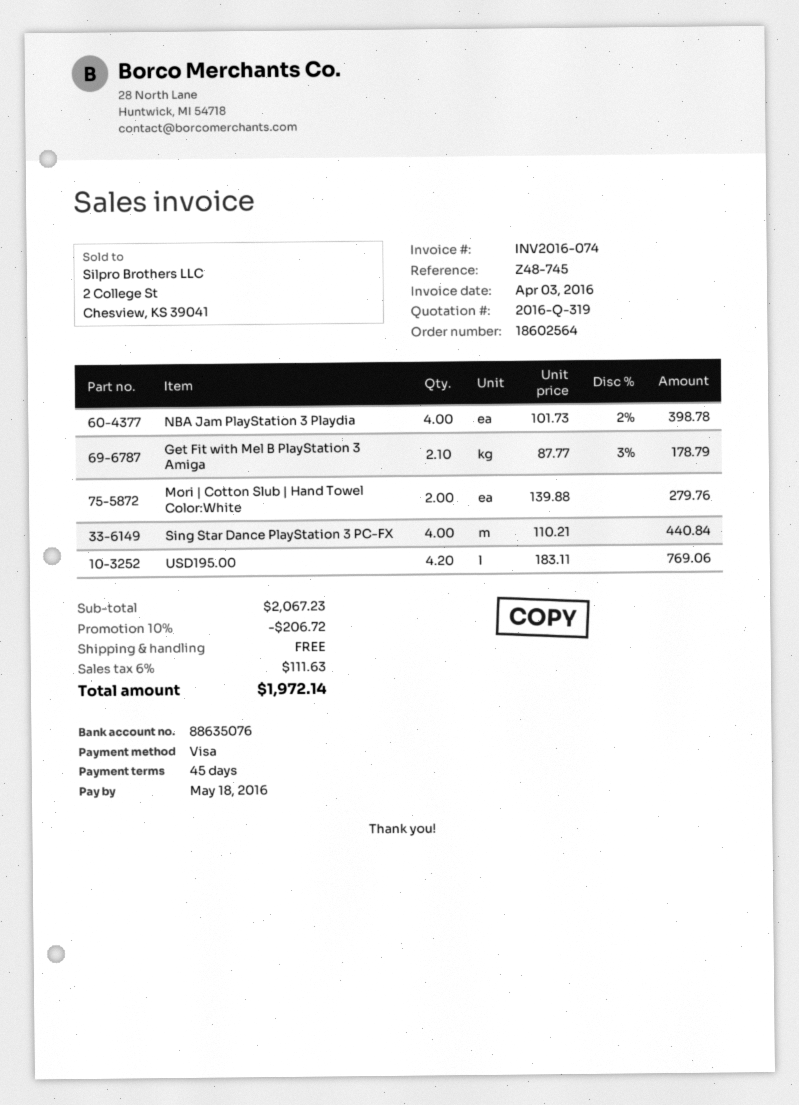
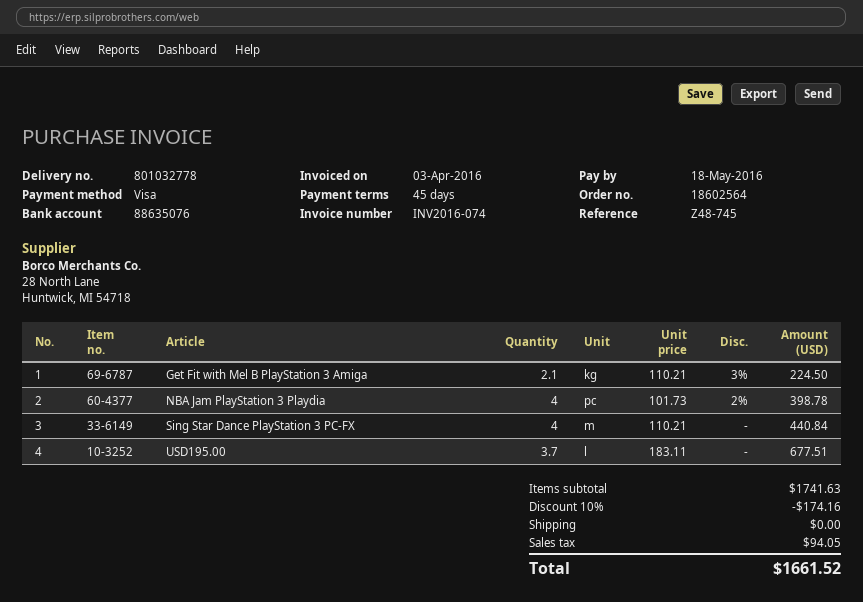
Get Fit with Mel B PlayStation 3 Amiga: 2.1 x 87.77 - 3% = 178.79 -> 2.1 x 110.21 - 3% = 224.50
Mori | Cotton Slub | Hand Towel Color:White: 2 x 139.88 = 279.76 -> none
USD195.00: 4.2 x 183.11 = 769.06 -> 3.7 x 183.11 = 677.51
subtotal: 2067.23 -> 1741.63
discount: 10% = 206.72 -> 10% = 174.16
tax: 111.63 -> 94.05
total: 1972.14 -> 1661.52

